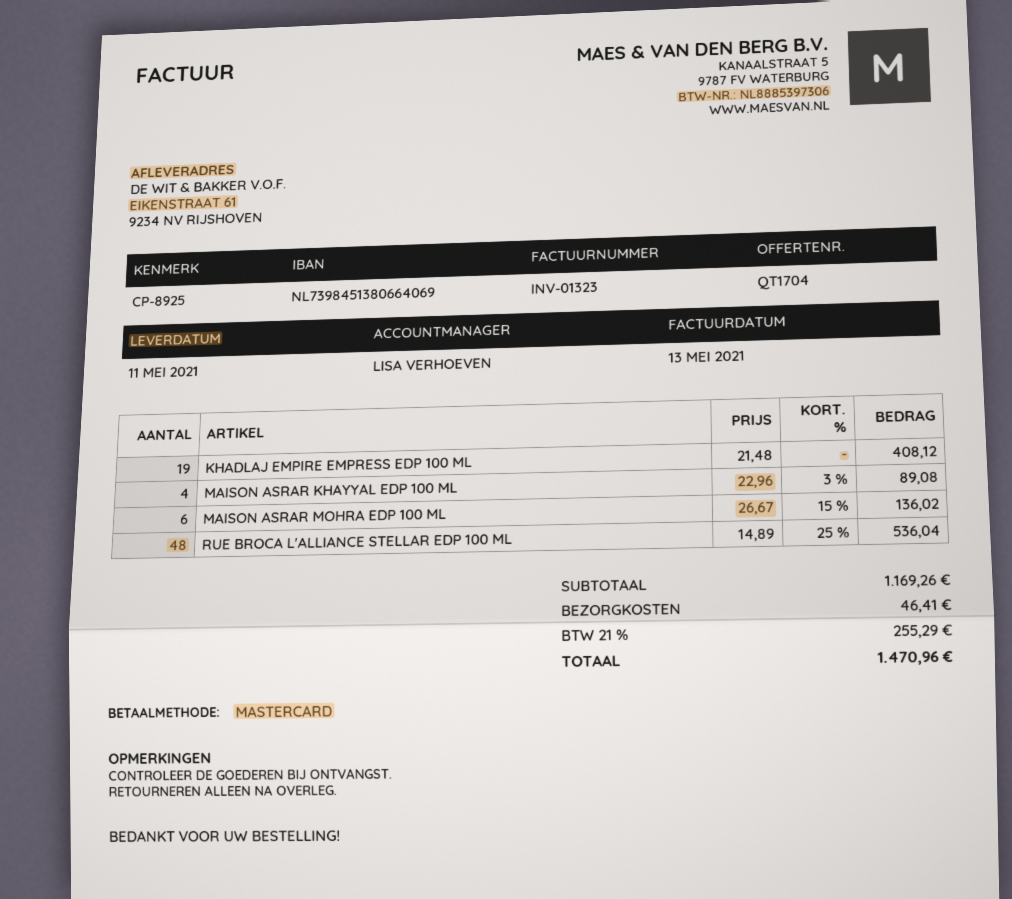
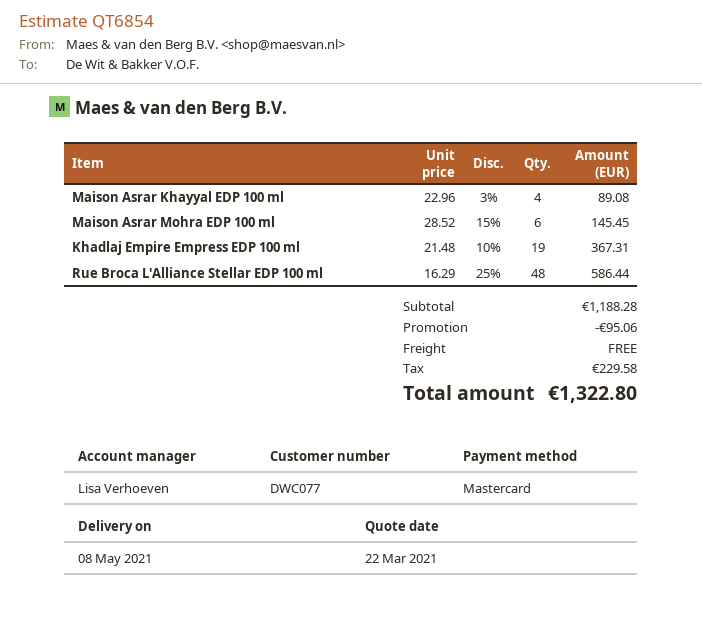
quote number: QT1704 -> QT6854
delivery date: 2021-05-11 -> 2021-05-08
KHADLAJ EMPIRE EMPRESS EDP 100 ML: 19 x 21.48 = 408.12 -> 19 x 21.48 - 10% = 367.31
MAISON ASRAR MOHRA EDP 100 ML: 6 x 26.67 - 15% = 136.02 -> 6 x 28.52 - 15% = 145.45
RUE BROCA L'ALLIANCE STELLAR EDP 100 ML: 48 x 14.89 - 25% = 536.04 -> 48 x 16.29 - 25% = 586.44
subtotal: 1169.26 -> 1188.28
discount: none -> 95.06
shipping: 46.41 -> 0.00
tax: 255.29 -> 229.58
total: 1470.96 -> 1322.80

